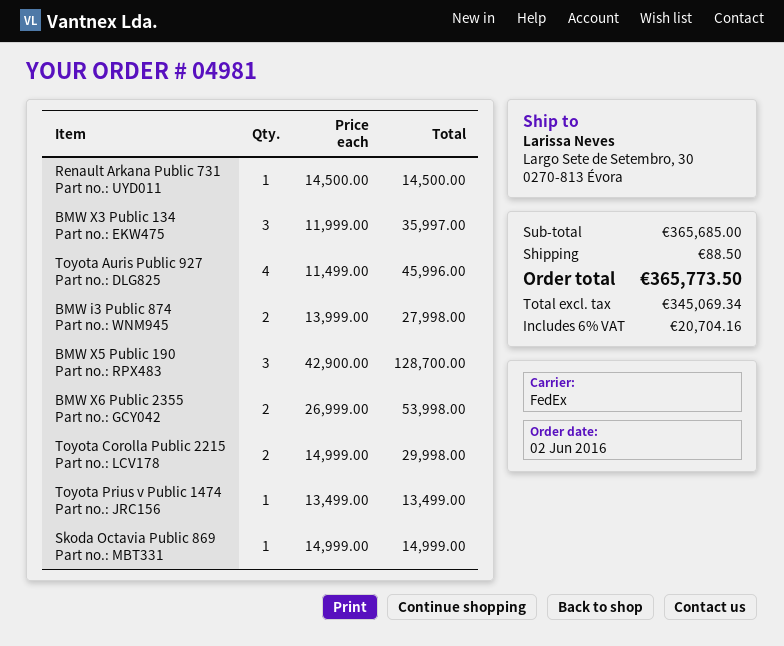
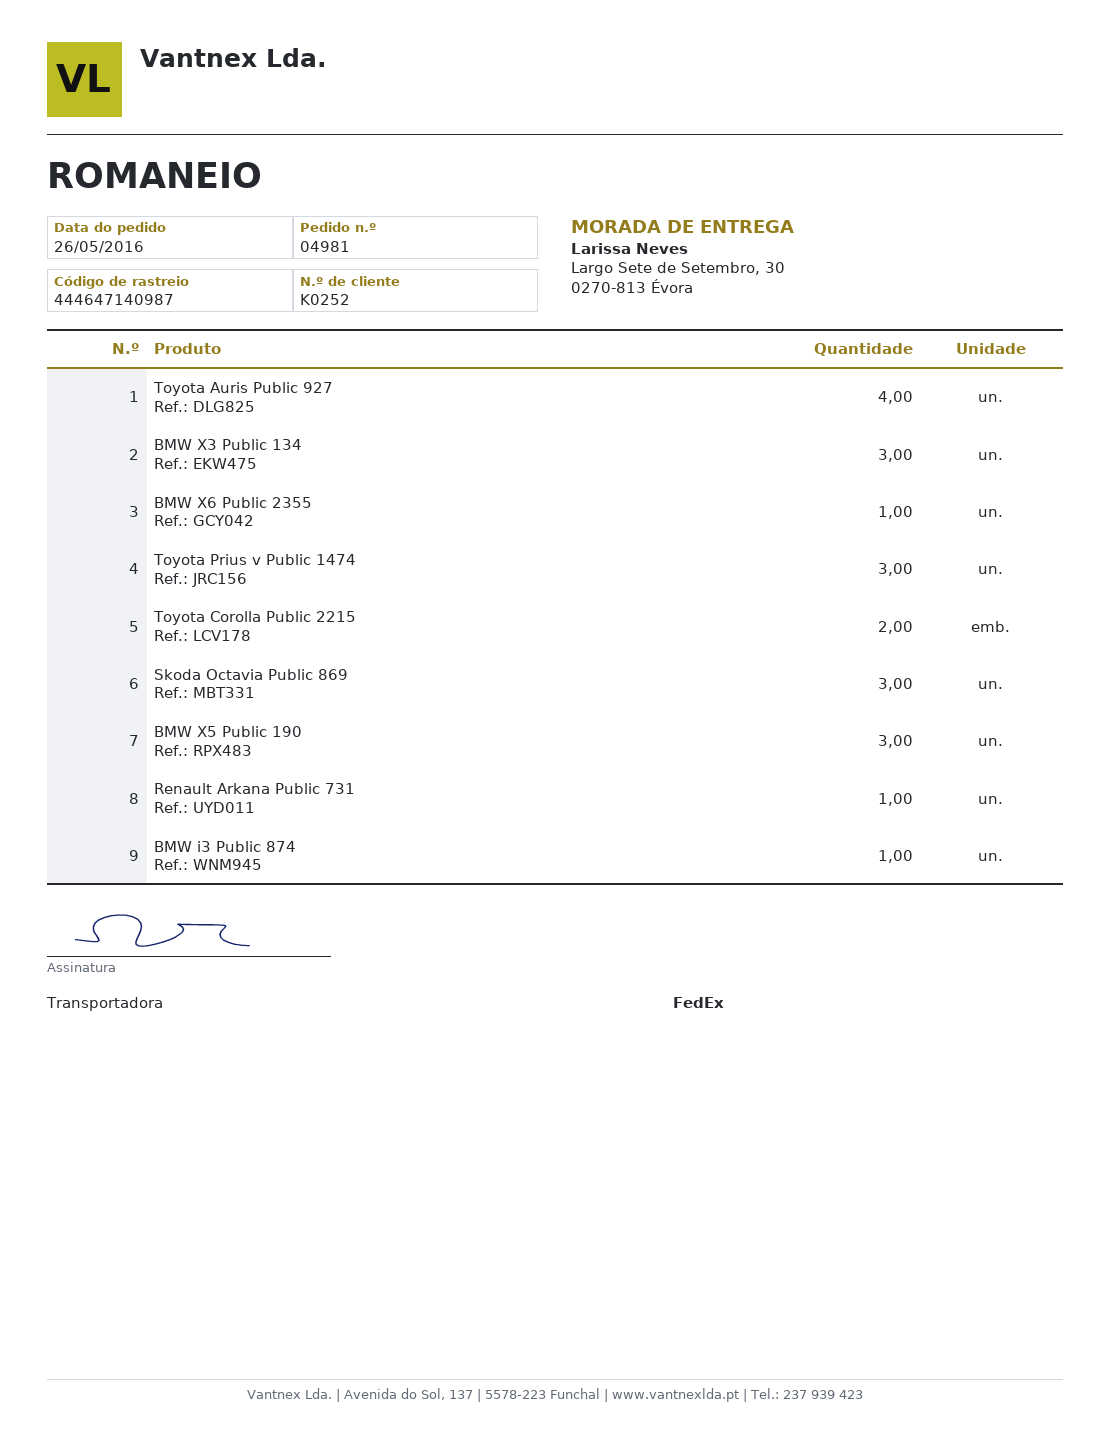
order date: 2016-06-02 -> 2016-05-26
BMW i3 Public 874: 2 -> 1
BMW X6 Public 2355: 2 -> 1
Toyota Prius v Public 1474: 1 -> 3
Skoda Octavia Public 869: 1 -> 3

